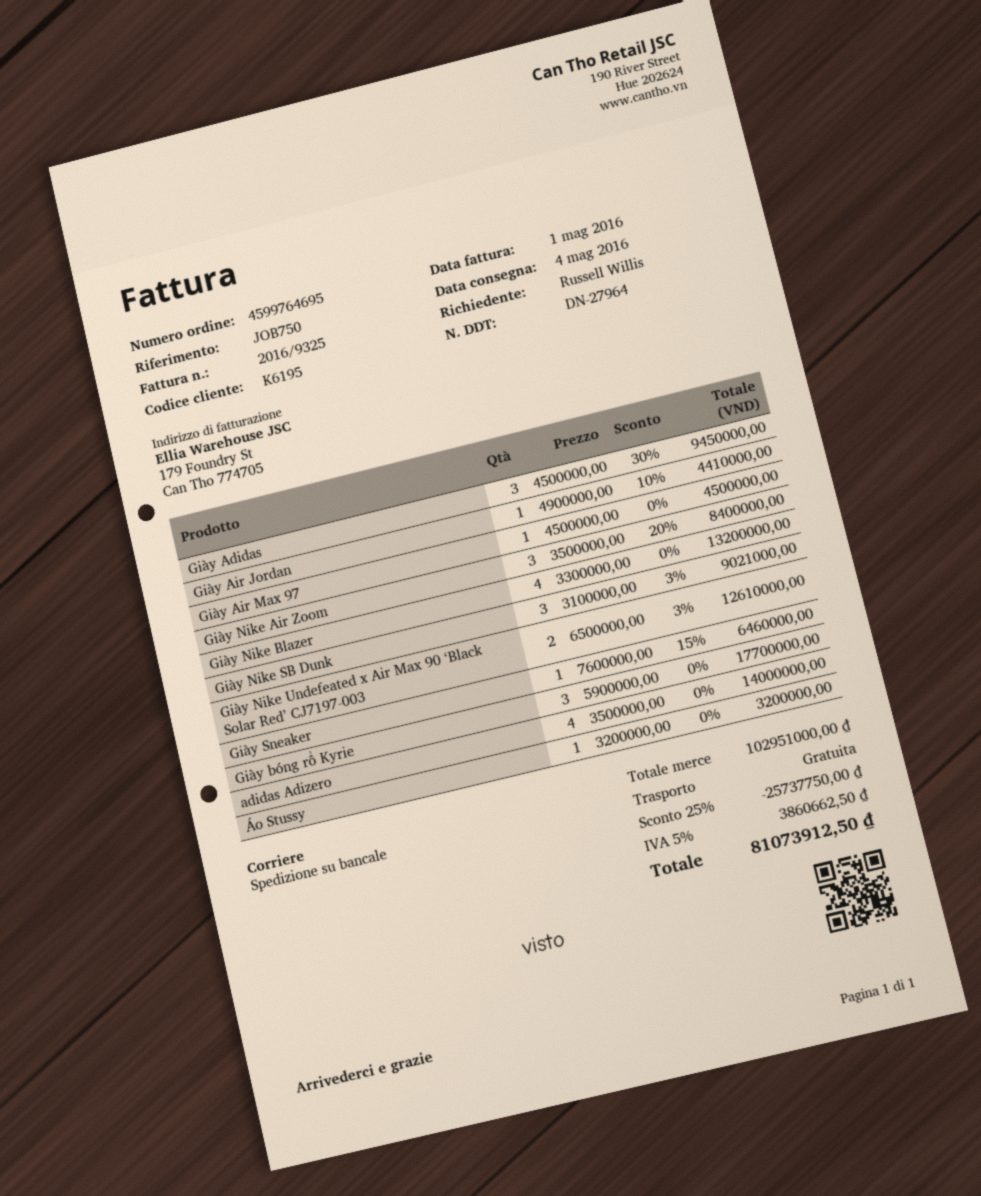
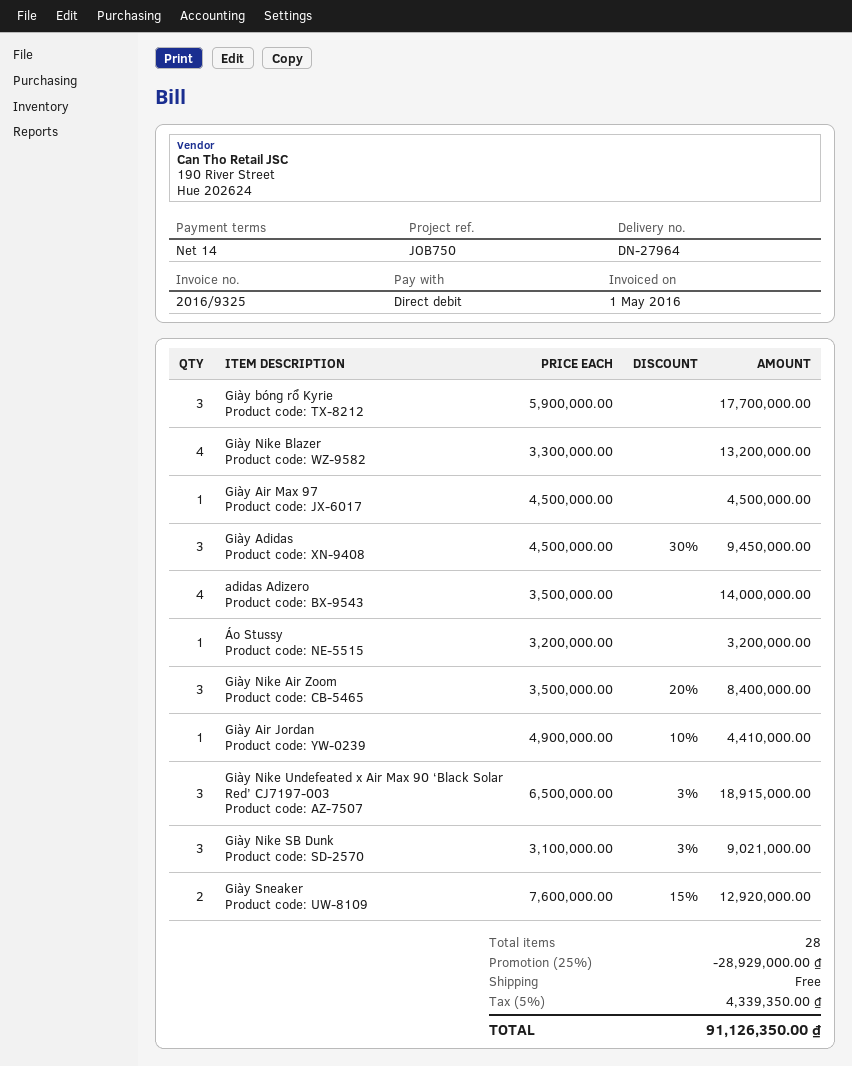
Giày Nike Undefeated x Air Max 90 ‘Black Solar Red’ CJ7197-003: 2 x 6500000.00 - 3% = 12610000.00 -> 3 x 6500000.00 - 3% = 18915000.00
Giày Sneaker: 1 x 7600000.00 - 15% = 6460000.00 -> 2 x 7600000.00 - 15% = 12920000.00
discount: 25% = 25737750.00 -> 25% = 28929000.00
tax: 5% = 3860662.50 -> 5% = 4339350.00
total: 81073912.50 -> 91126350.00

